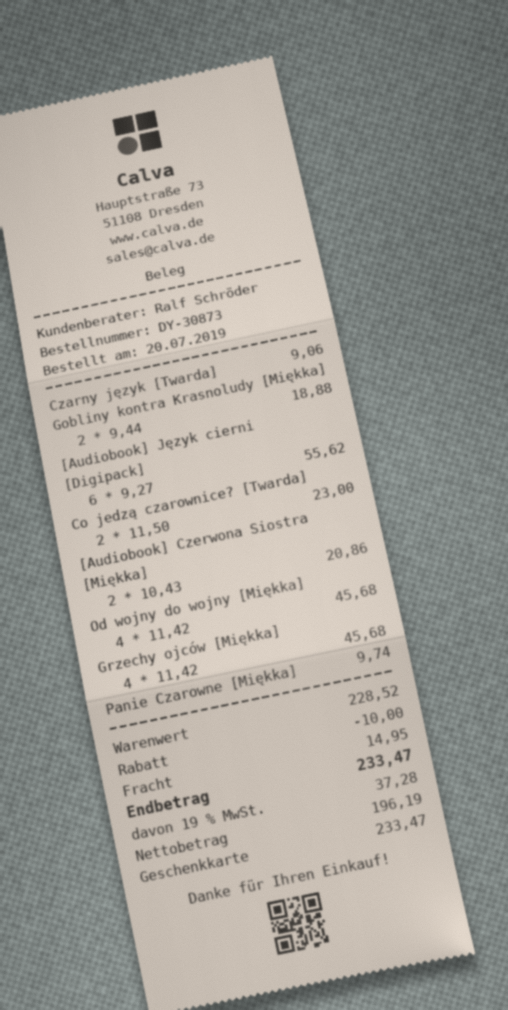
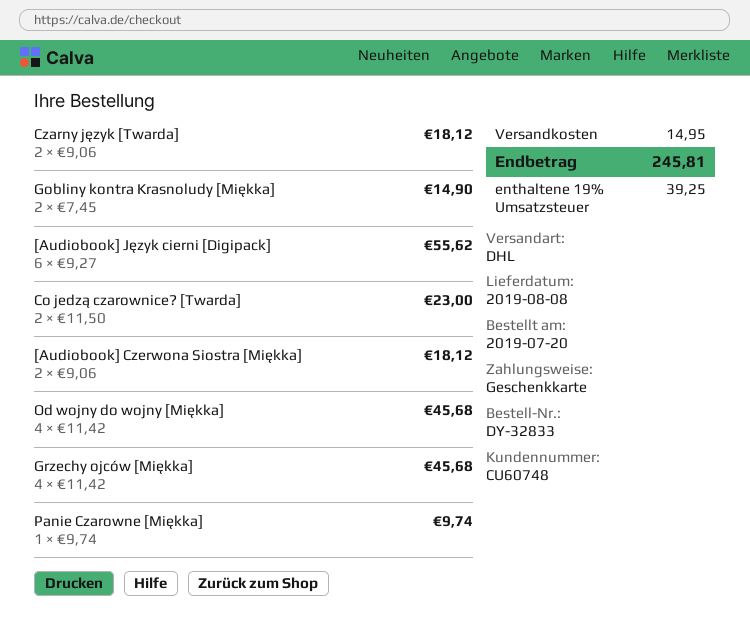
order number: DY-30873 -> DY-32833
Czarny język [Twarda]: 1 x 9.06 = 9.06 -> 2 x 9.06 = 18.12
Gobliny kontra Krasnoludy [Miękka]: 2 x 9.44 = 18.88 -> 2 x 7.45 = 14.90
[Audiobook] Czerwona Siostra [Miękka]: 2 x 10.43 = 20.86 -> 2 x 9.06 = 18.12
discount: 10.00 -> none
tax: 19% = 37.28 -> 19% = 39.25
total: 233.47 -> 245.81

